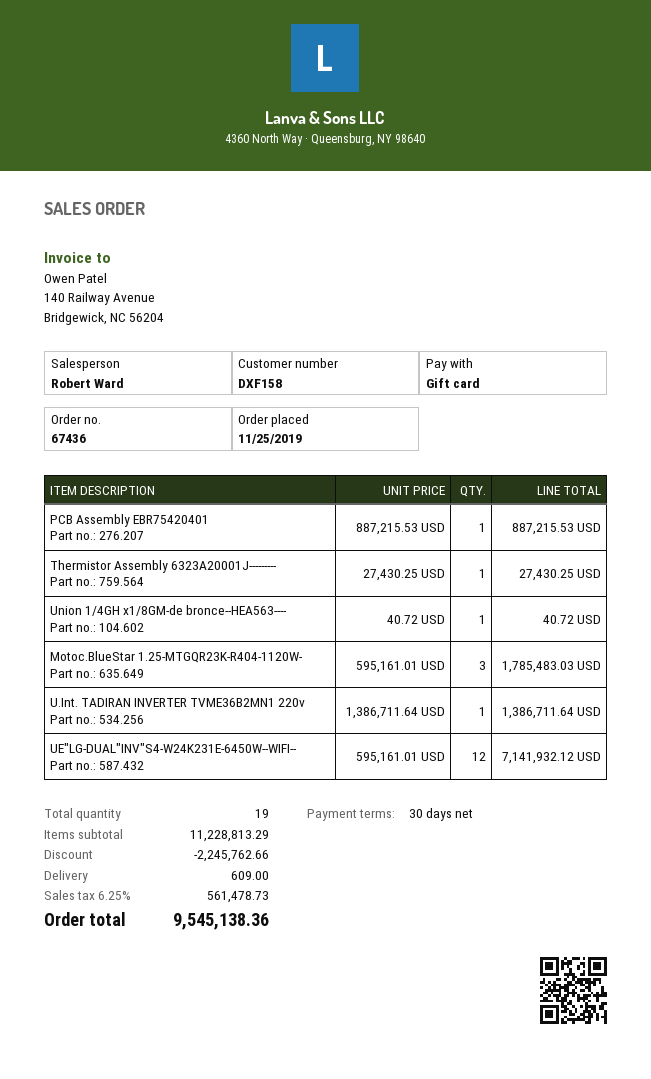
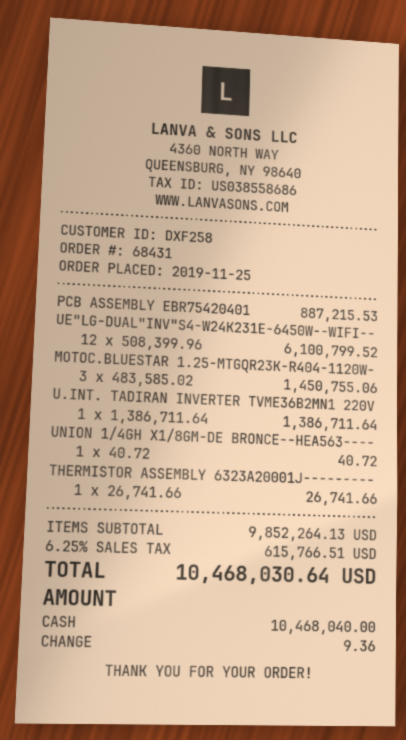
order number: 67436 -> 68431
customer number: DXF158 -> DXF258
payment method: gift card -> cash
Thermistor Assembly 6323A20001J---------: 1 x 27430.25 = 27430.25 -> 1 x 26741.66 = 26741.66
Motoc.BlueStar 1.25-MTGQR23K-R404-1120W-: 3 x 595161.01 = 1785483.03 -> 3 x 483585.02 = 1450755.06
UE"LG-DUAL"INV"S4-W24K231E-6450W--WIFI--: 12 x 595161.01 = 7141932.12 -> 12 x 508399.96 = 6100799.52
subtotal: 11228813.29 -> 9852264.13
discount: 2245762.66 -> none
shipping: 609.00 -> none
tax: 6.25% = 561478.73 -> 6.25% = 615766.51
total: 9545138.36 -> 10468030.64

